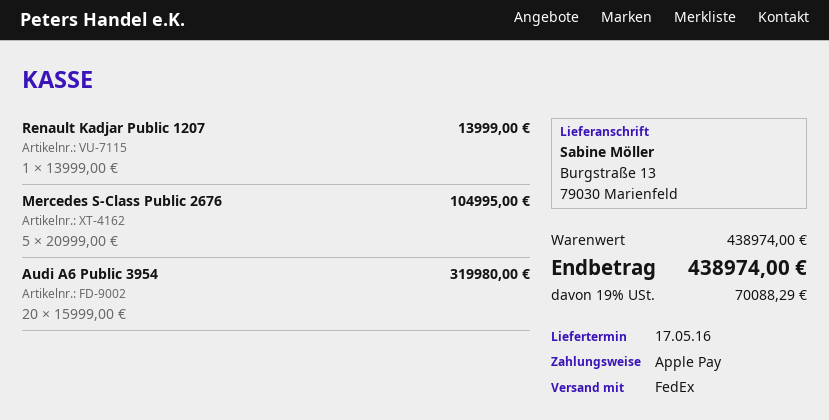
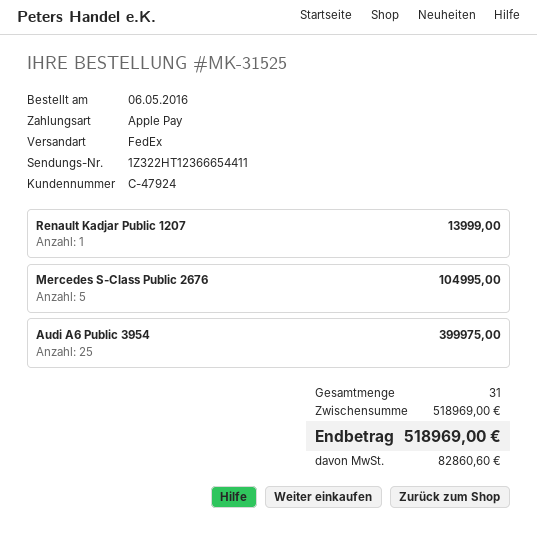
Audi A6 Public 3954: 20 for 319980.00 -> 25 for 399975.00
subtotal: 438974.00 -> 518969.00
tax: 70088.29 -> 82860.60
total: 438974.00 -> 518969.00

